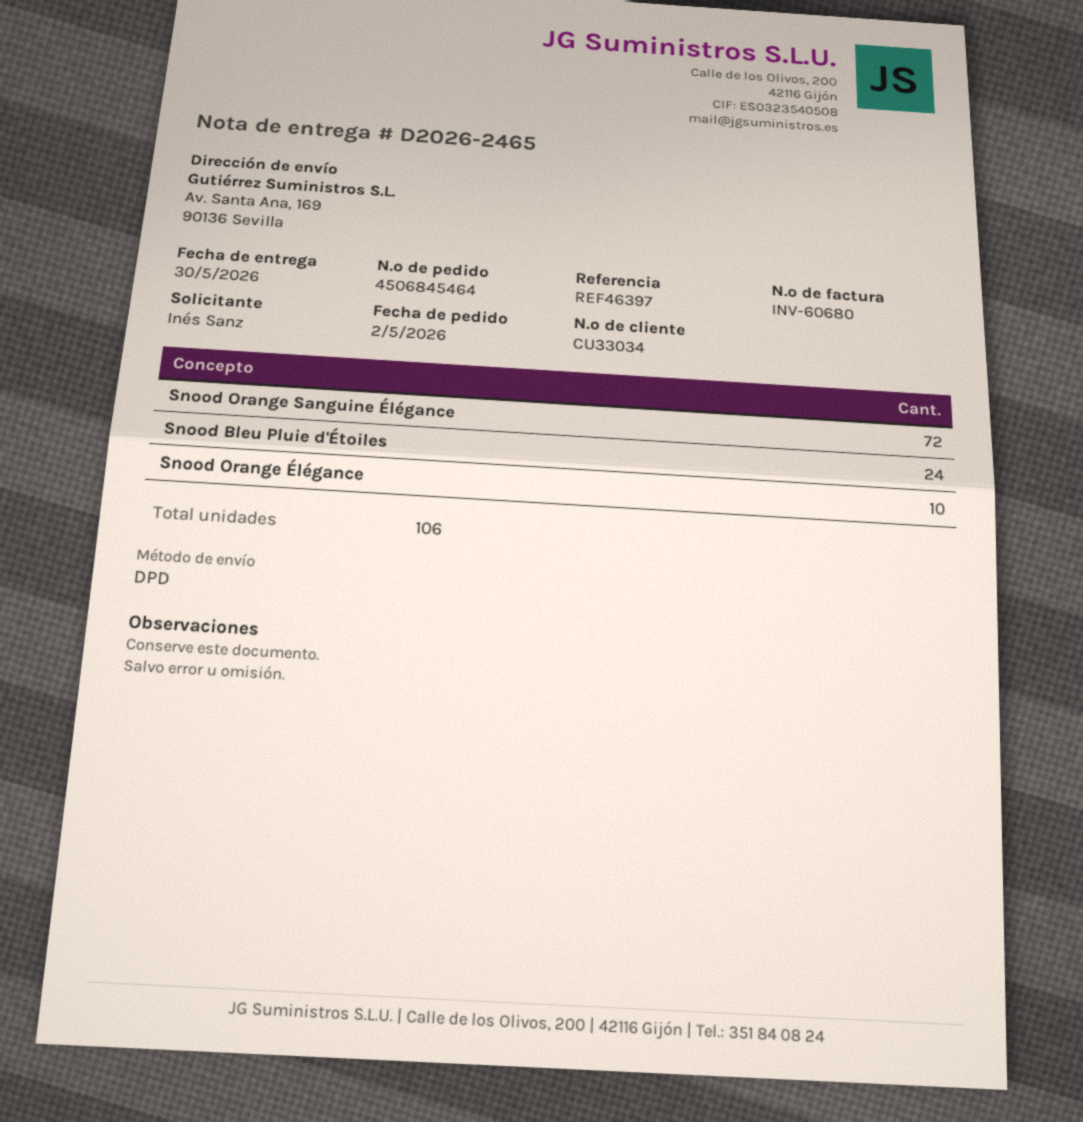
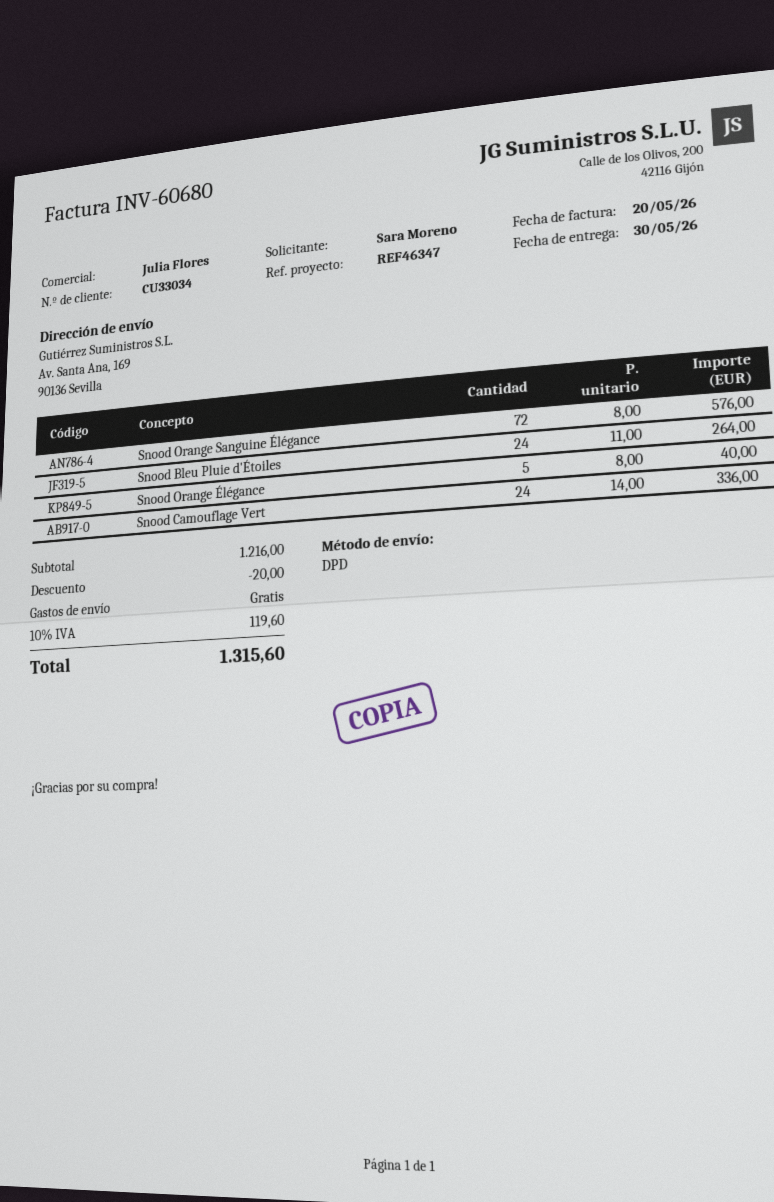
reference: REF46397 -> REF46347
ordered by: Inés Sanz -> Sara Moreno
Snood Orange Élégance: 10 -> 5
Snood Camouflage Vert: none -> 24

